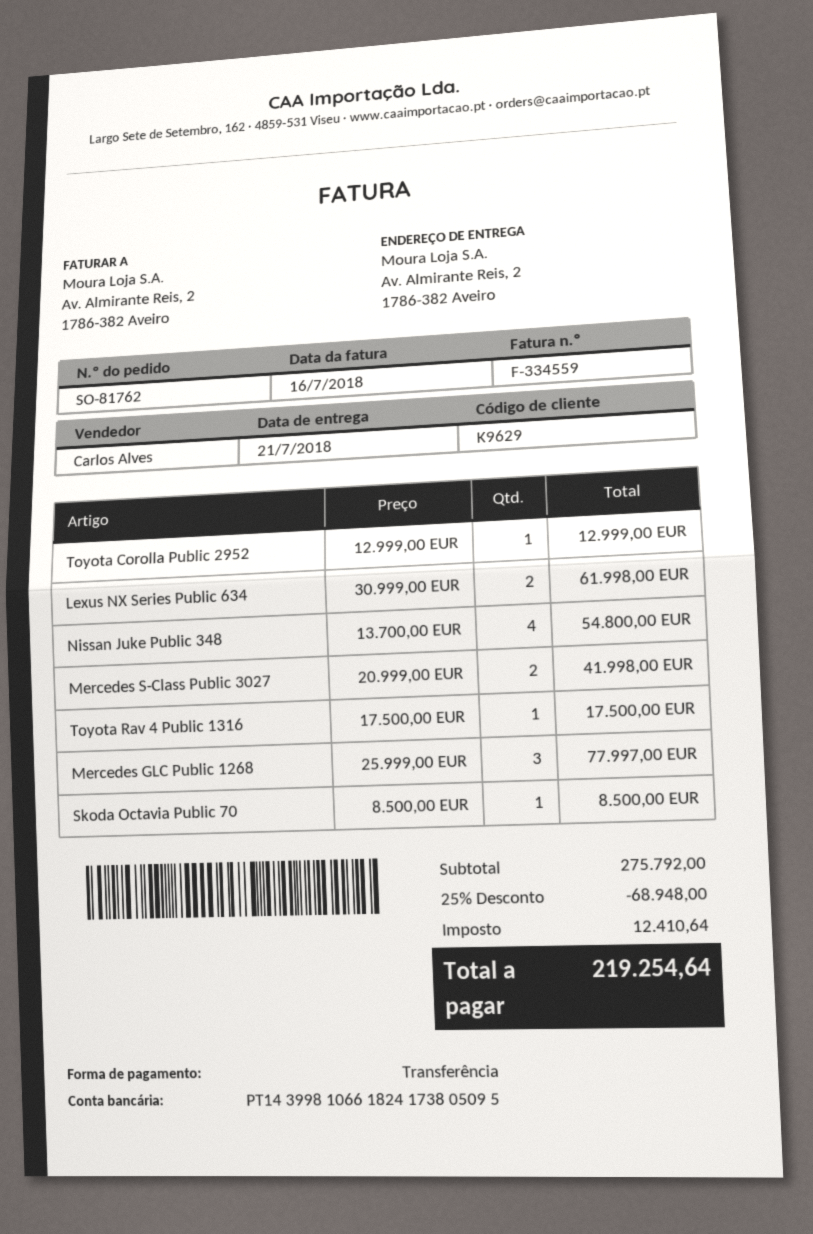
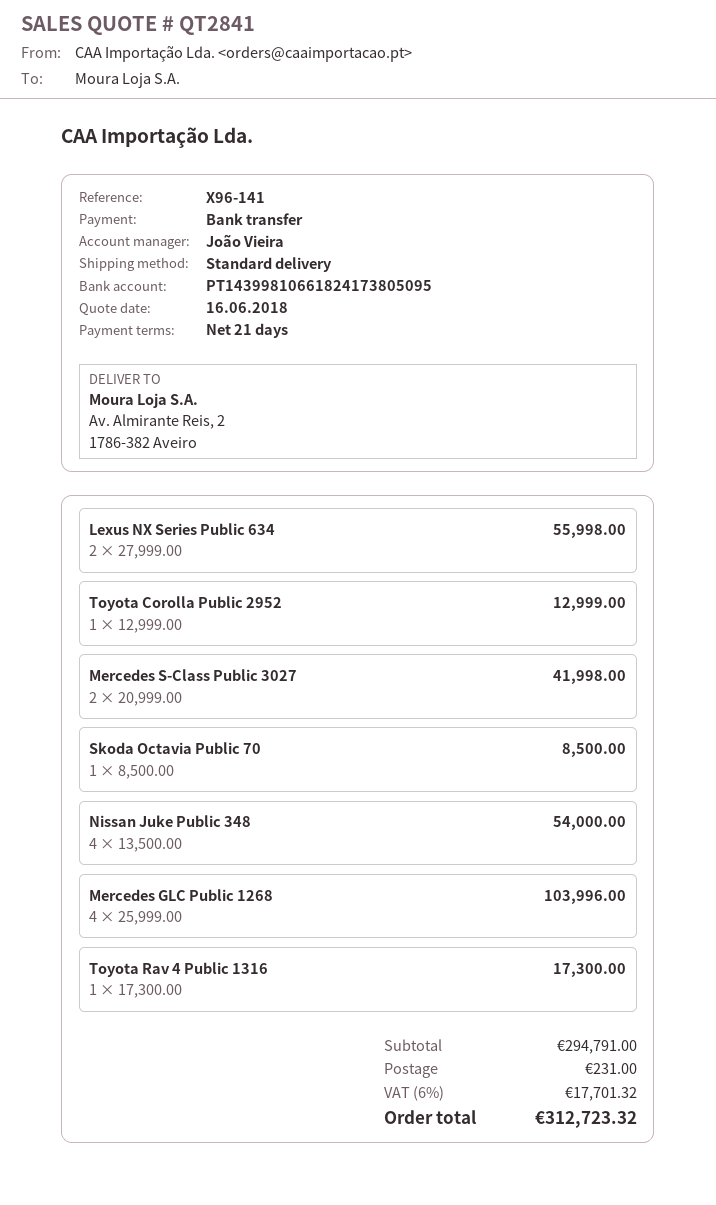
sales rep: Carlos Alves -> João Vieira
Lexus NX Series Public 634: 2 x 30999.00 = 61998.00 -> 2 x 27999.00 = 55998.00
Nissan Juke Public 348: 4 x 13700.00 = 54800.00 -> 4 x 13500.00 = 54000.00
Toyota Rav 4 Public 1316: 1 x 17500.00 = 17500.00 -> 1 x 17300.00 = 17300.00
Mercedes GLC Public 1268: 3 x 25999.00 = 77997.00 -> 4 x 25999.00 = 103996.00
subtotal: 275792.00 -> 294791.00
discount: 25% = 68948.00 -> none
shipping: none -> 231.00
tax: 12410.64 -> 17701.32
total: 219254.64 -> 312723.32

